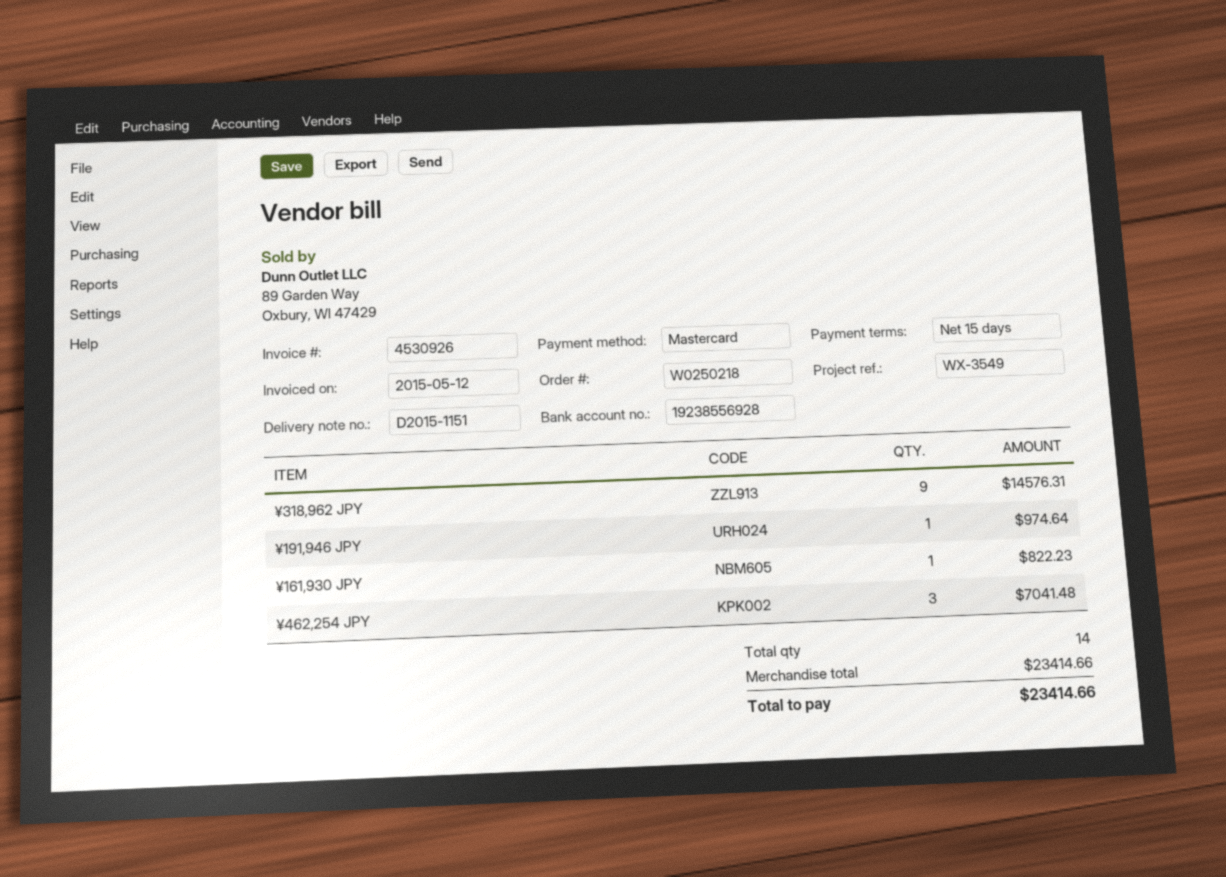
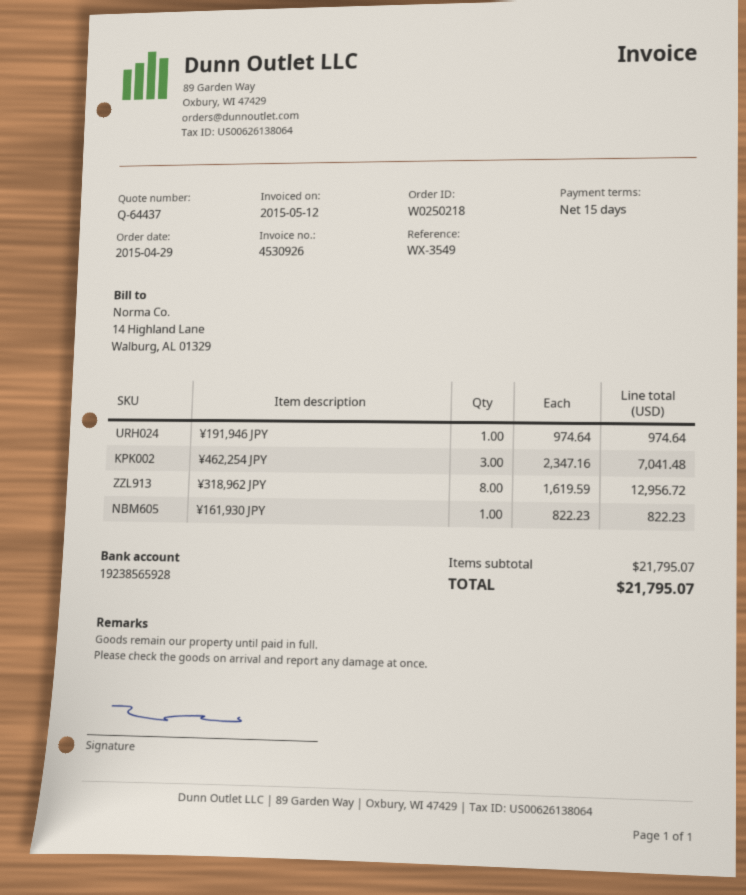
bank account: 19238556928 -> 19238565928
¥318,962 JPY: 9 for 14576.31 -> 8 for 12956.72
subtotal: 23414.66 -> 21795.07
total: 23414.66 -> 21795.07

